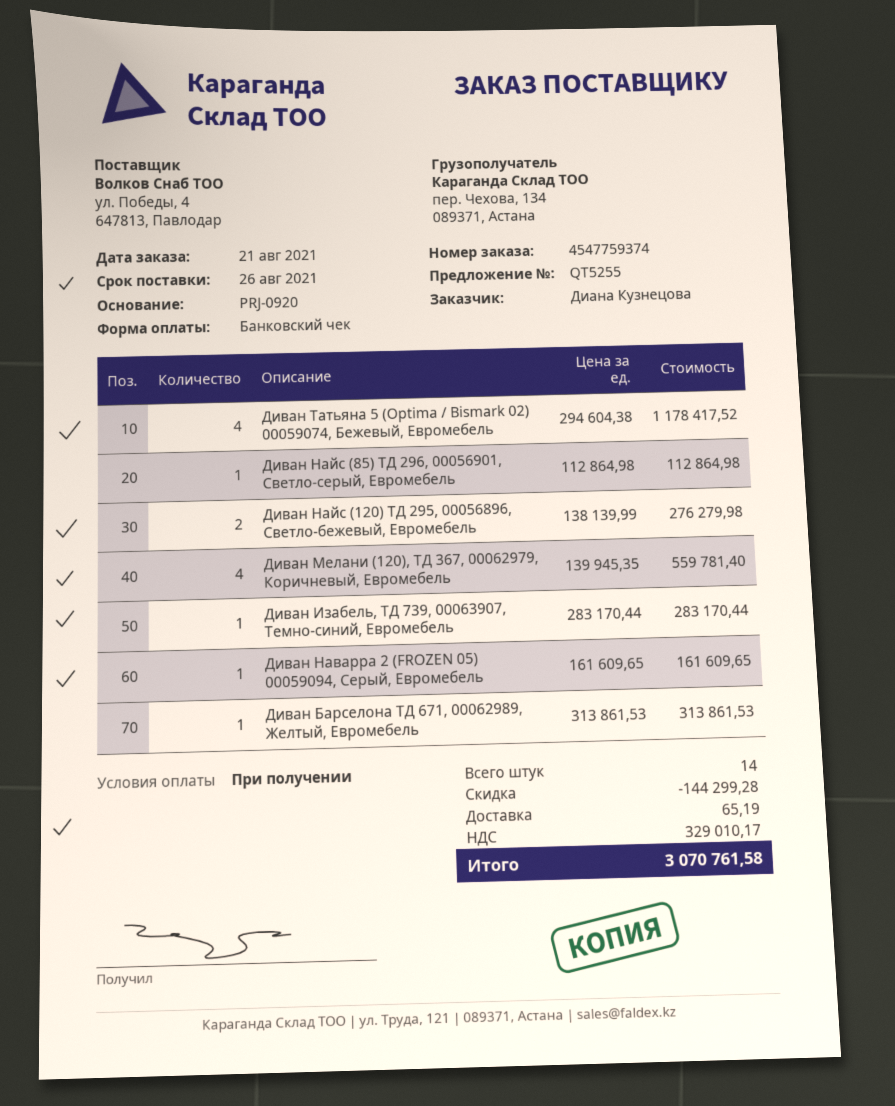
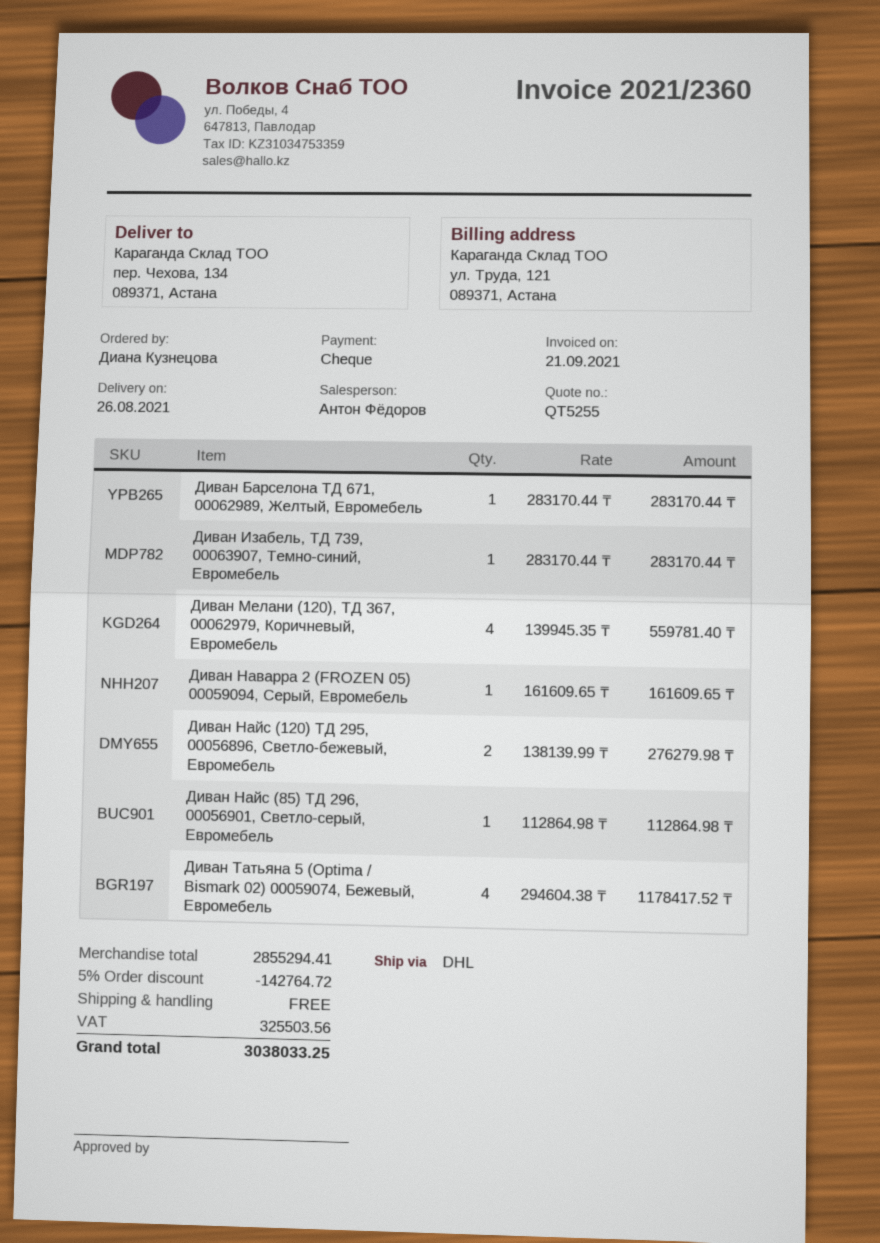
Диван Барселона ТД 671, 00062989, Желтый, Евромебель: 1 x 313861.53 = 313861.53 -> 1 x 283170.44 = 283170.44
discount: 144299.28 -> 142764.72
shipping: 65.19 -> 0.00
tax: 329010.17 -> 325503.56
total: 3070761.58 -> 3038033.25

